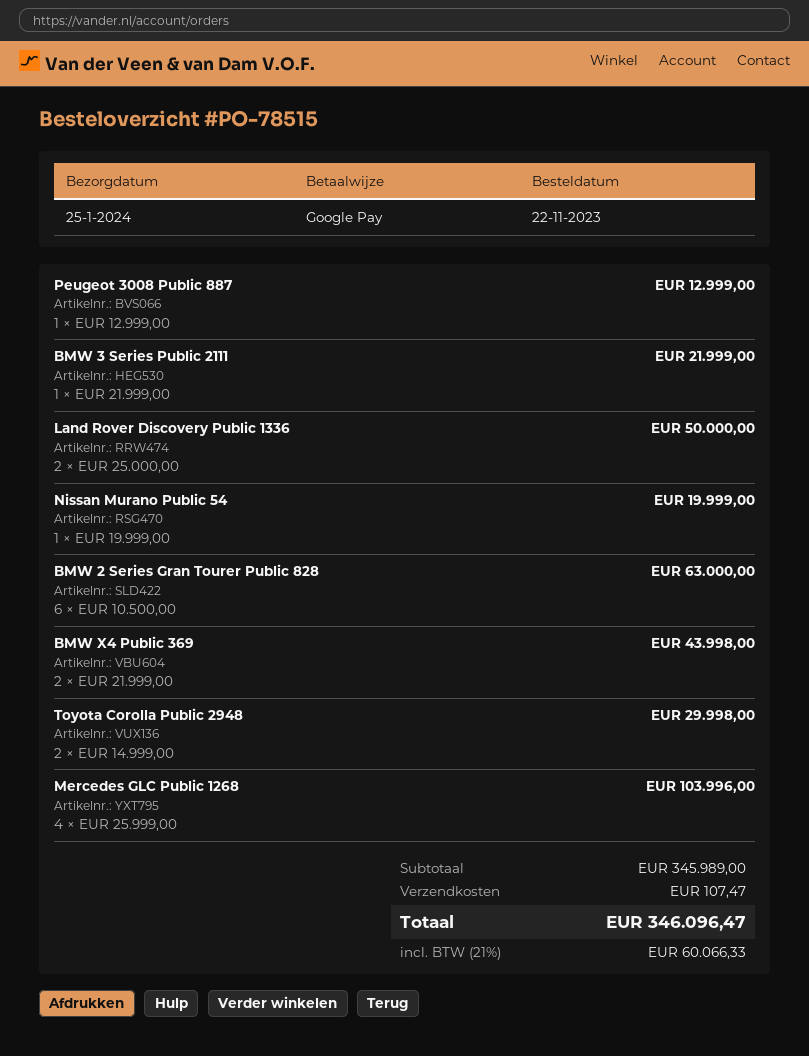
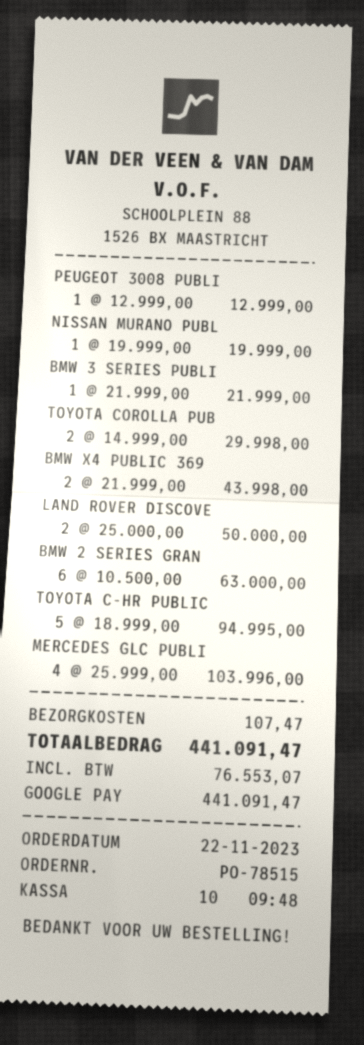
TOYOTA C-HR PUBLIC: none -> 5 x 18999.00 = 94995.00
tax: 60066.33 -> 76553.07
total: 346096.47 -> 441091.47

